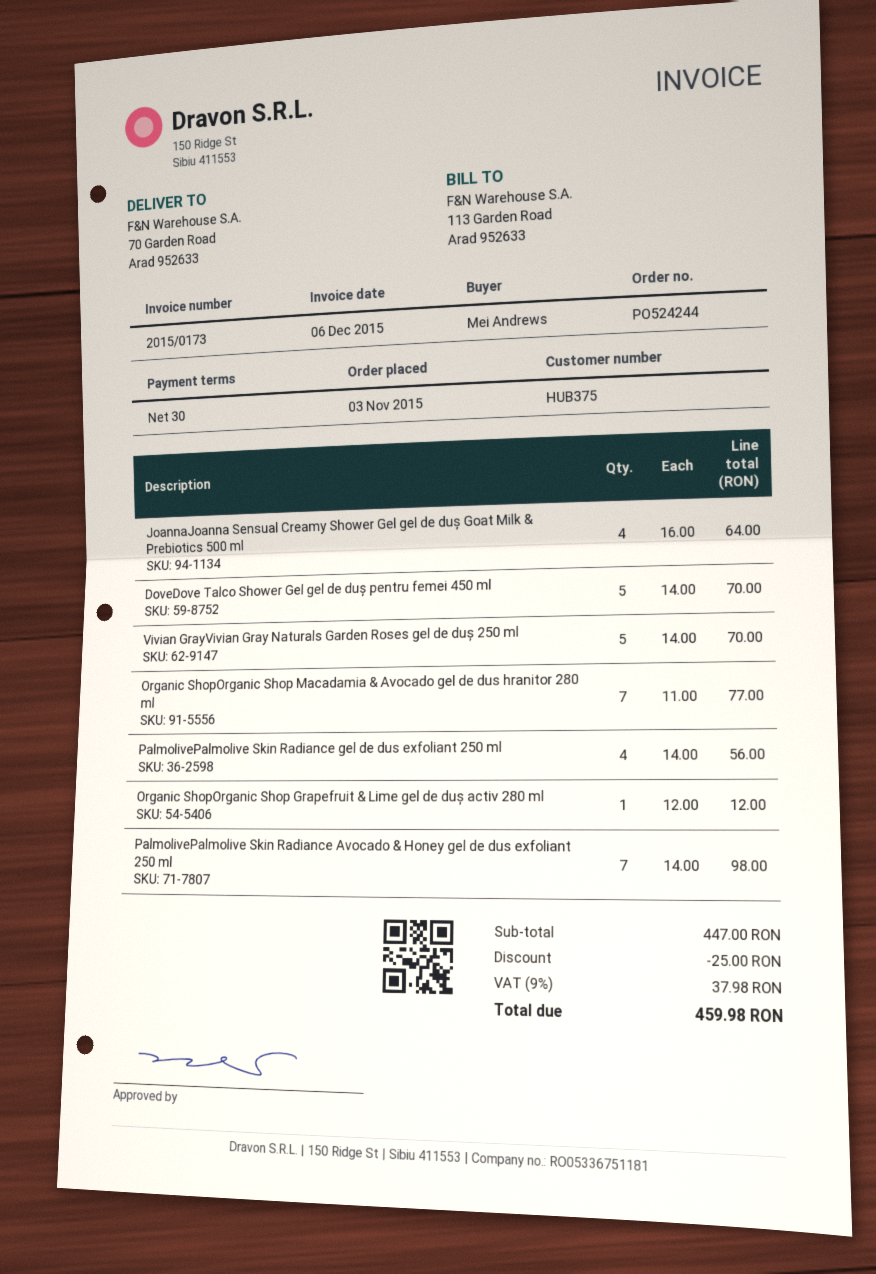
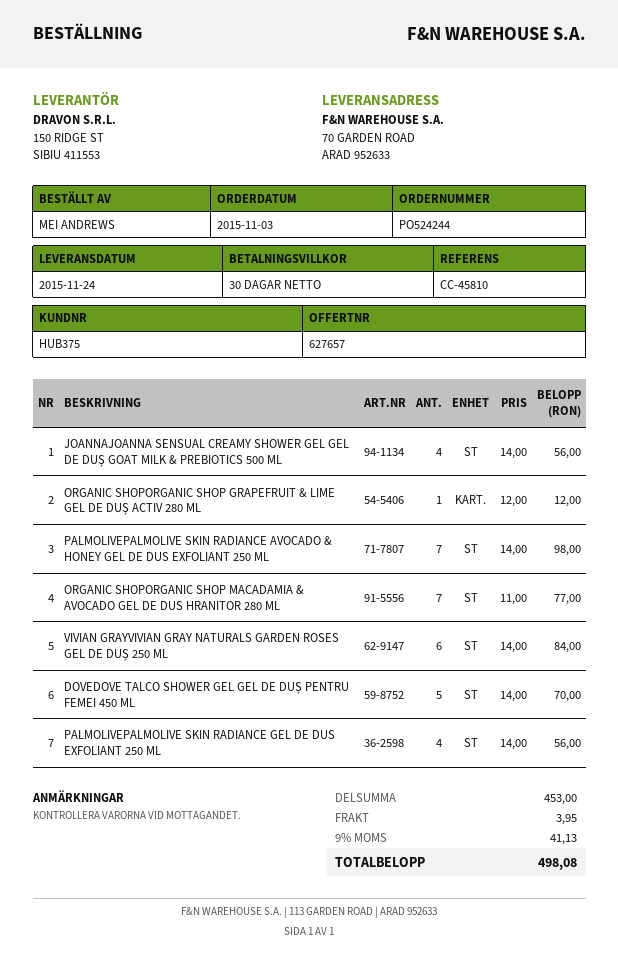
JoannaJoanna Sensual Creamy Shower Gel gel de duș Goat Milk & Prebiotics 500 ml: 4 x 16.00 = 64.00 -> 4 x 14.00 = 56.00
Vivian GrayVivian Gray Naturals Garden Roses gel de duș 250 ml: 5 x 14.00 = 70.00 -> 6 x 14.00 = 84.00
subtotal: 447.00 -> 453.00
discount: 25.00 -> none
shipping: none -> 3.95
tax: 9% = 37.98 -> 9% = 41.13
total: 459.98 -> 498.08

